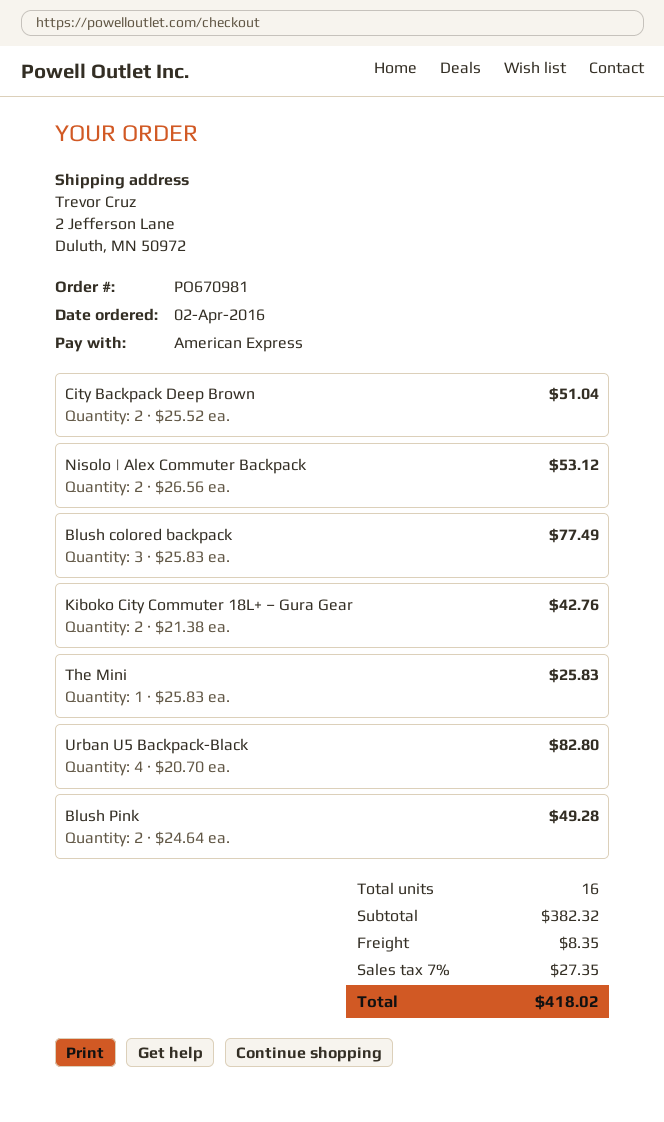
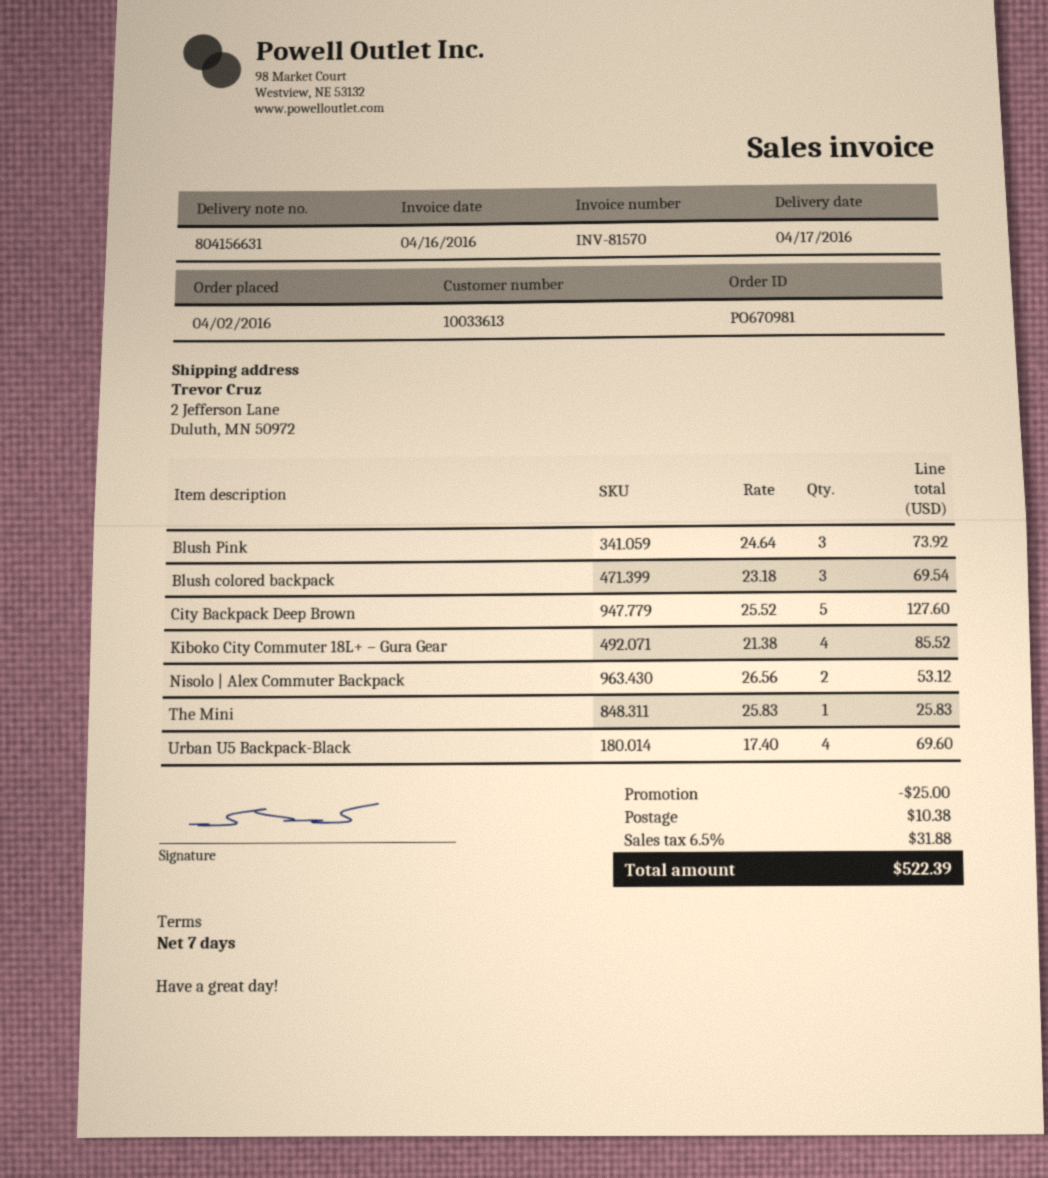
City Backpack Deep Brown: 2 x 25.52 = 51.04 -> 5 x 25.52 = 127.60
Blush colored backpack: 3 x 25.83 = 77.49 -> 3 x 23.18 = 69.54
Kiboko City Commuter 18L+ – Gura Gear: 2 x 21.38 = 42.76 -> 4 x 21.38 = 85.52
Urban U5 Backpack-Black: 4 x 20.70 = 82.80 -> 4 x 17.40 = 69.60
Blush Pink: 2 x 24.64 = 49.28 -> 3 x 24.64 = 73.92
discount: none -> 25.00
shipping: 8.35 -> 10.38
tax: 7% = 27.35 -> 6.5% = 31.88
total: 418.02 -> 522.39

